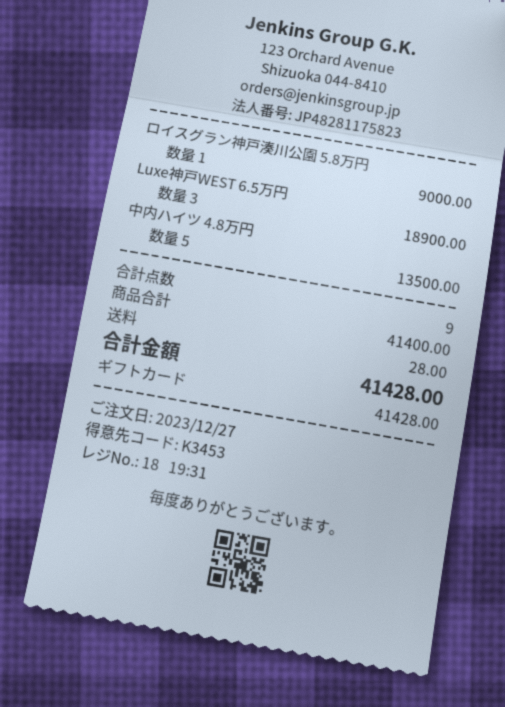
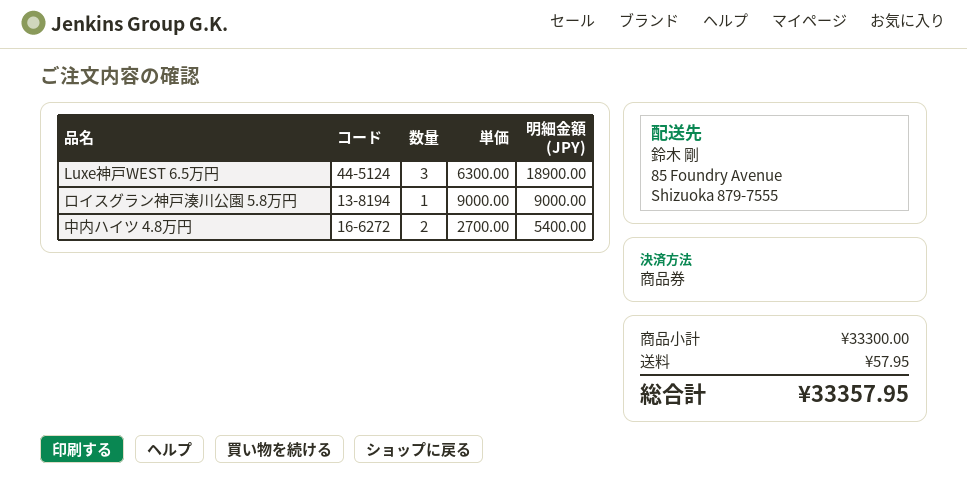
中内ハイツ 4.8万円: 5 for 13500.00 -> 2 for 5400.00
subtotal: 41400.00 -> 33300.00
shipping: 28.00 -> 57.95
total: 41428.00 -> 33357.95

